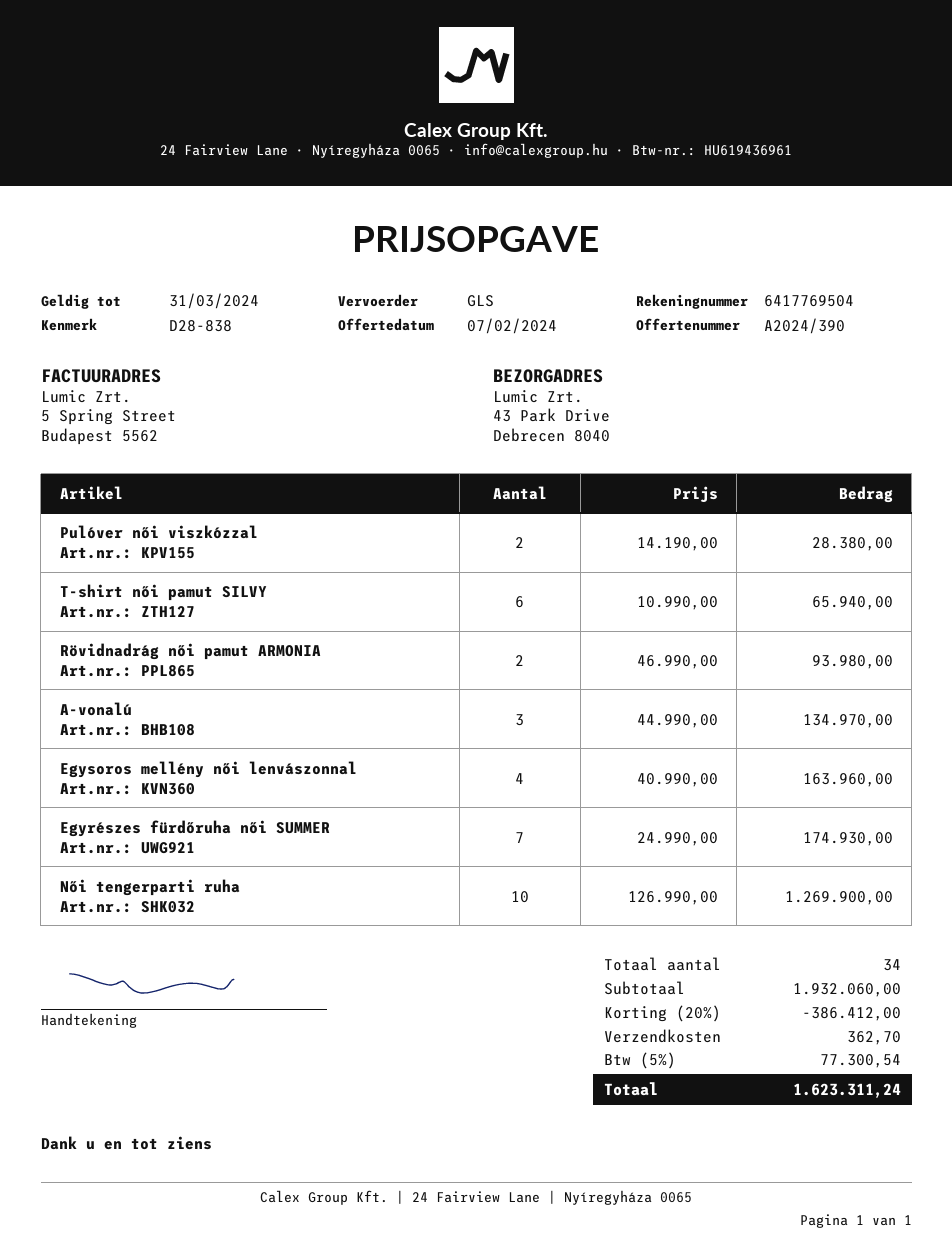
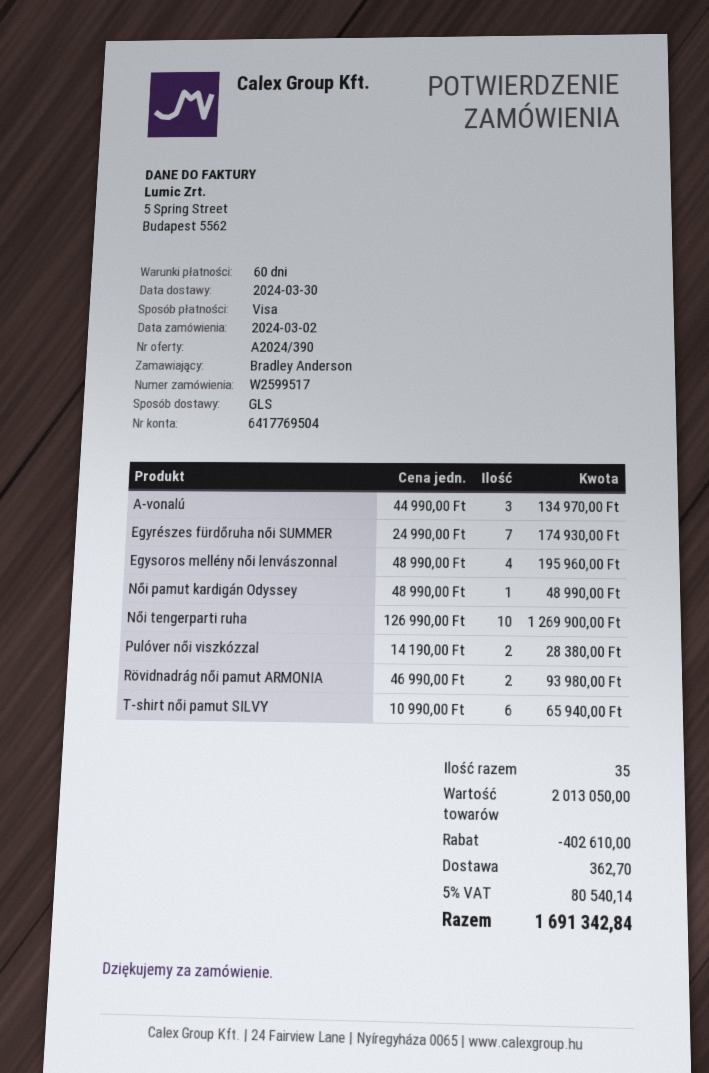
Egysoros mellény női lenvászonnal: 4 x 40990.00 = 163960.00 -> 4 x 48990.00 = 195960.00
Női pamut kardigán Odyssey: none -> 1 x 48990.00 = 48990.00
total quantity: 34 -> 35
subtotal: 1932060.00 -> 2013050.00
discount: 386412.00 -> 402610.00
tax: 5% = 77300.54 -> 5% = 80540.14
total: 1623311.24 -> 1691342.84

